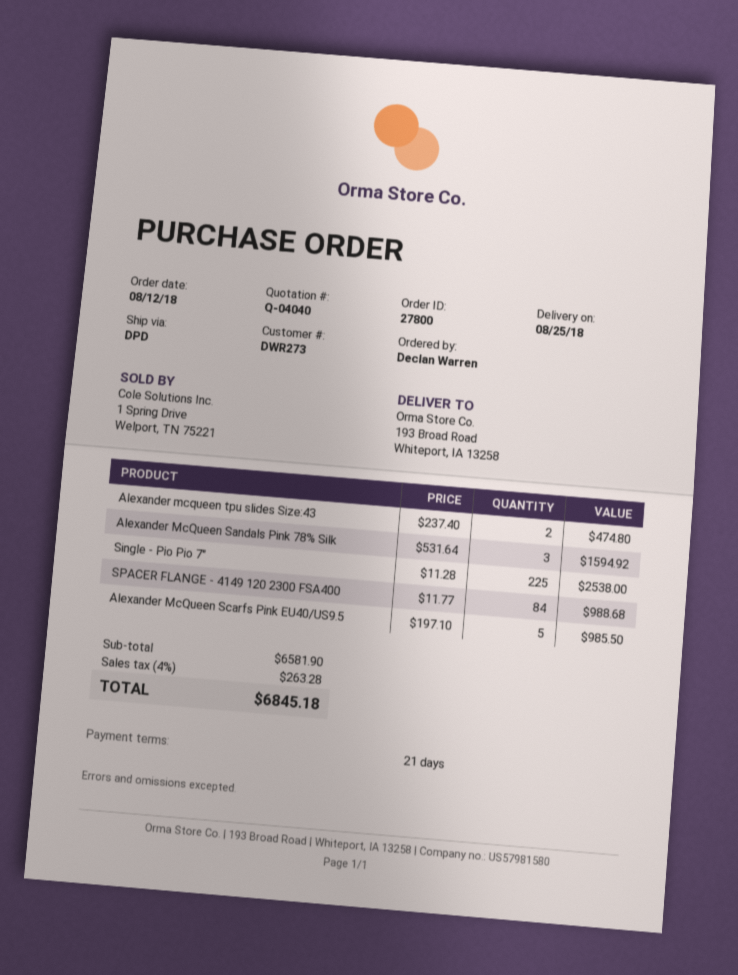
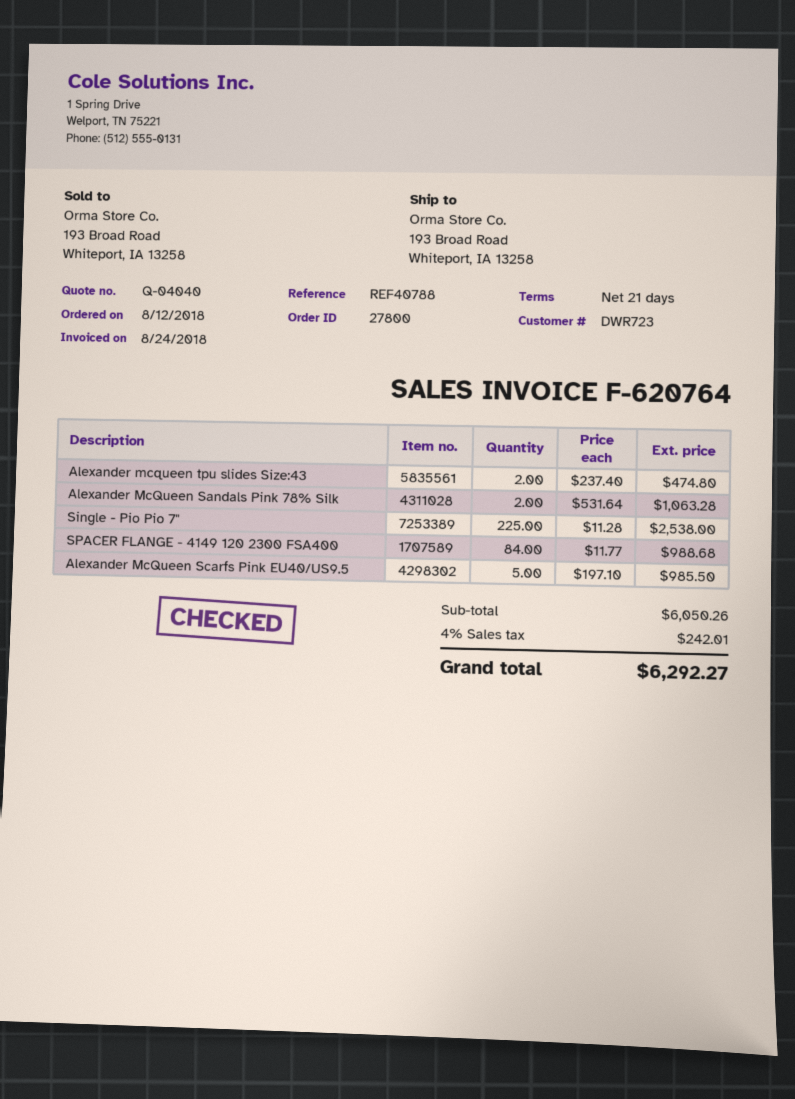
customer number: DWR273 -> DWR723
Alexander McQueen Sandals Pink 78% Silk: 3 x 531.64 = 1594.92 -> 2 x 531.64 = 1063.28
subtotal: 6581.90 -> 6050.26
tax: 4% = 263.28 -> 4% = 242.01
total: 6845.18 -> 6292.27

